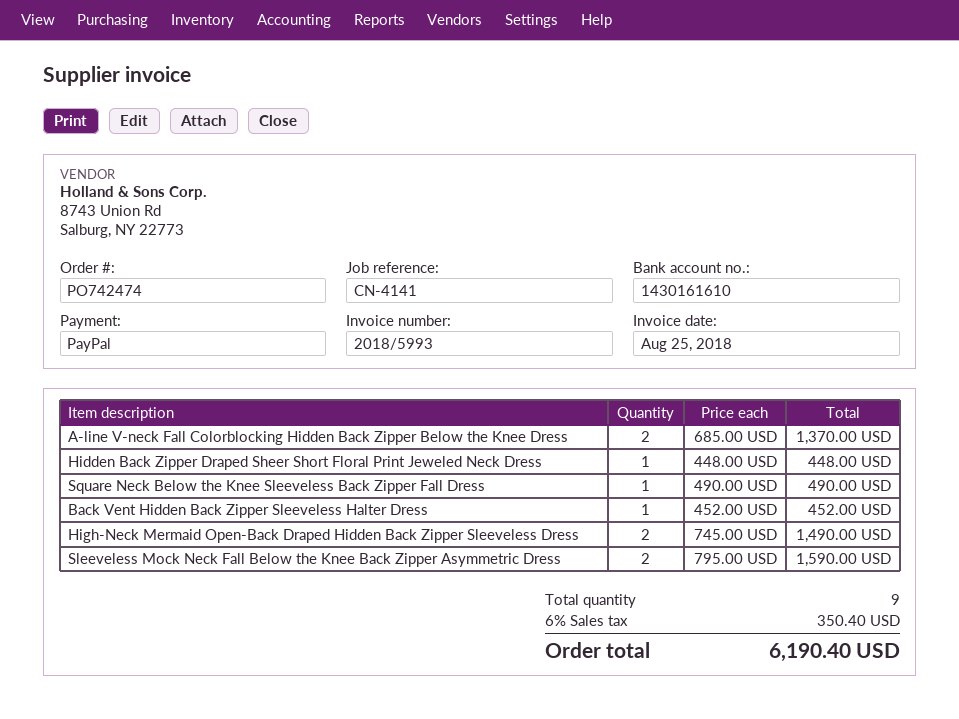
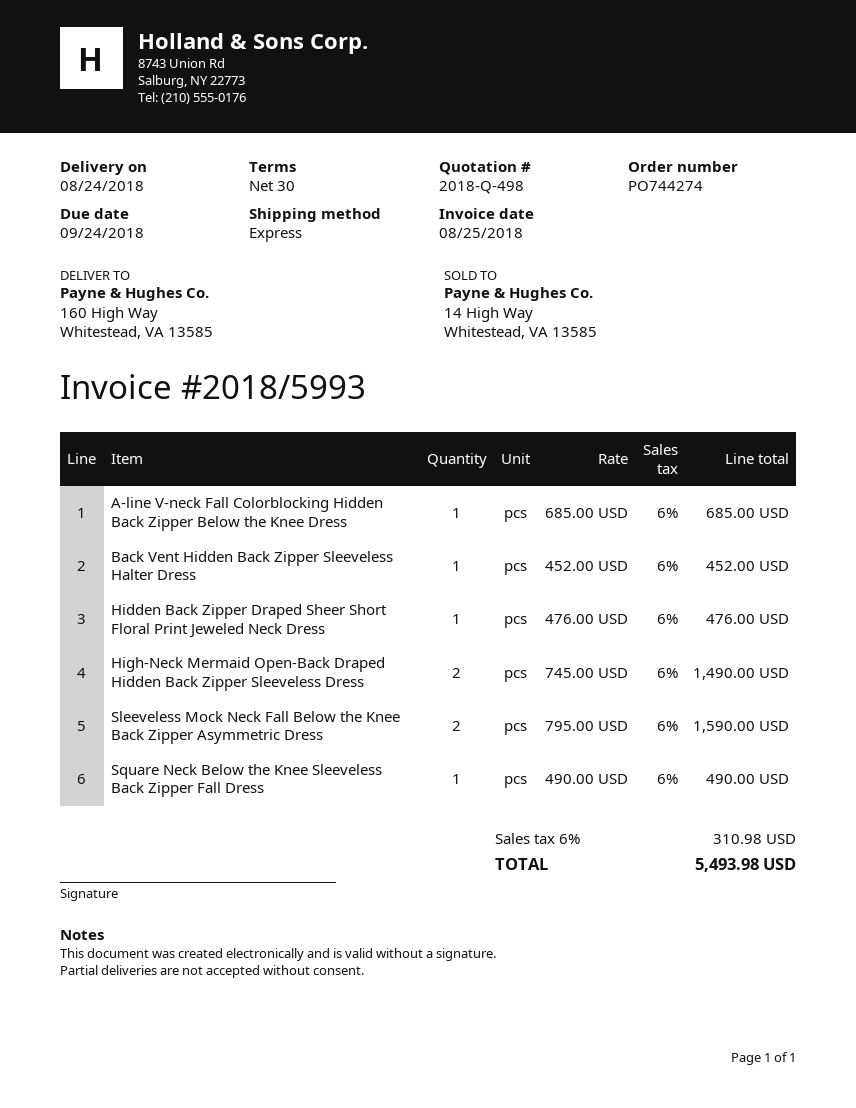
order number: PO742474 -> PO744274
A-line V-neck Fall Colorblocking Hidden Back Zipper Below the Knee Dress: 2 x 685.00 = 1370.00 -> 1 x 685.00 = 685.00
Hidden Back Zipper Draped Sheer Short Floral Print Jeweled Neck Dress: 1 x 448.00 = 448.00 -> 1 x 476.00 = 476.00
tax: 6% = 350.40 -> 6% = 310.98
total: 6190.40 -> 5493.98

